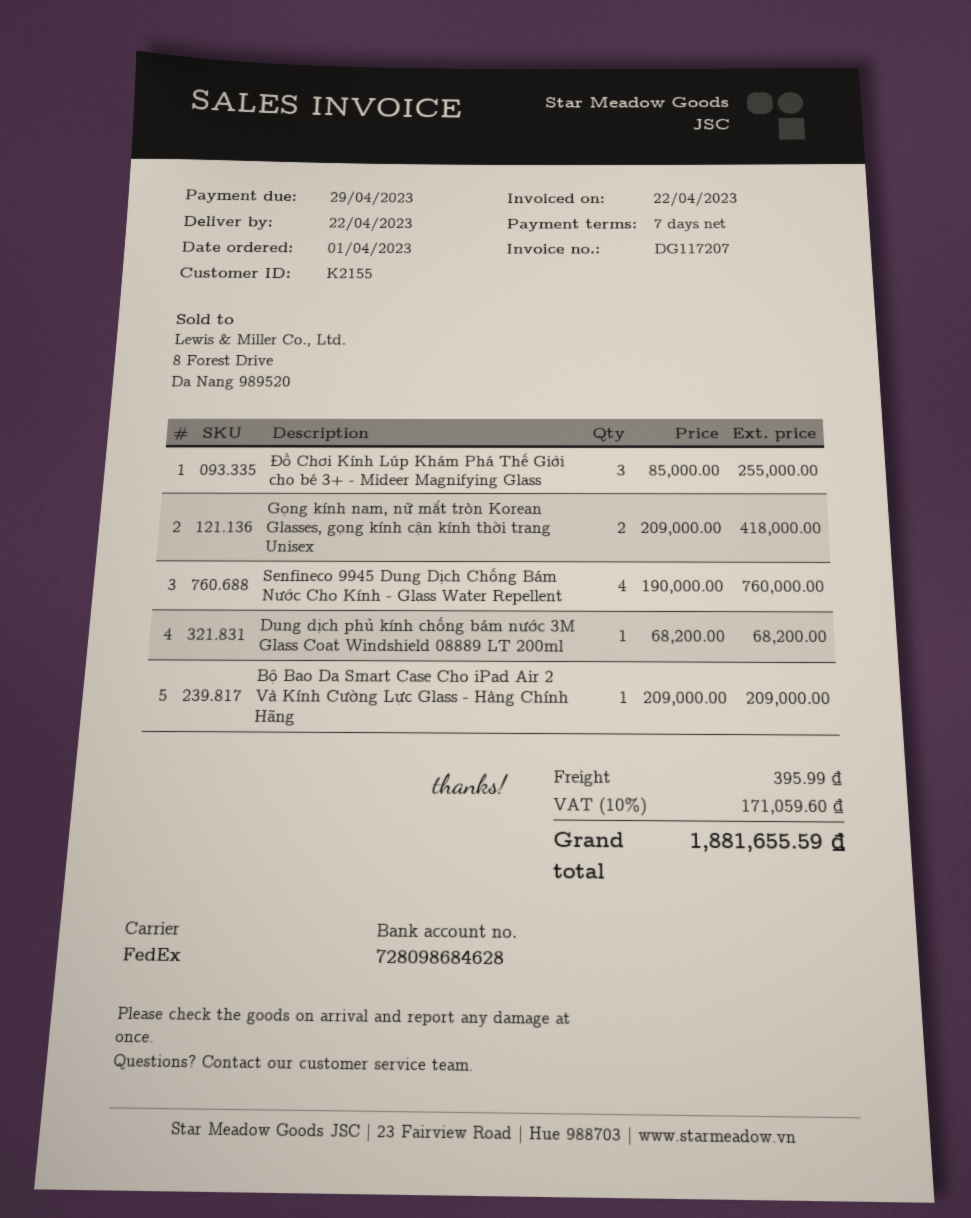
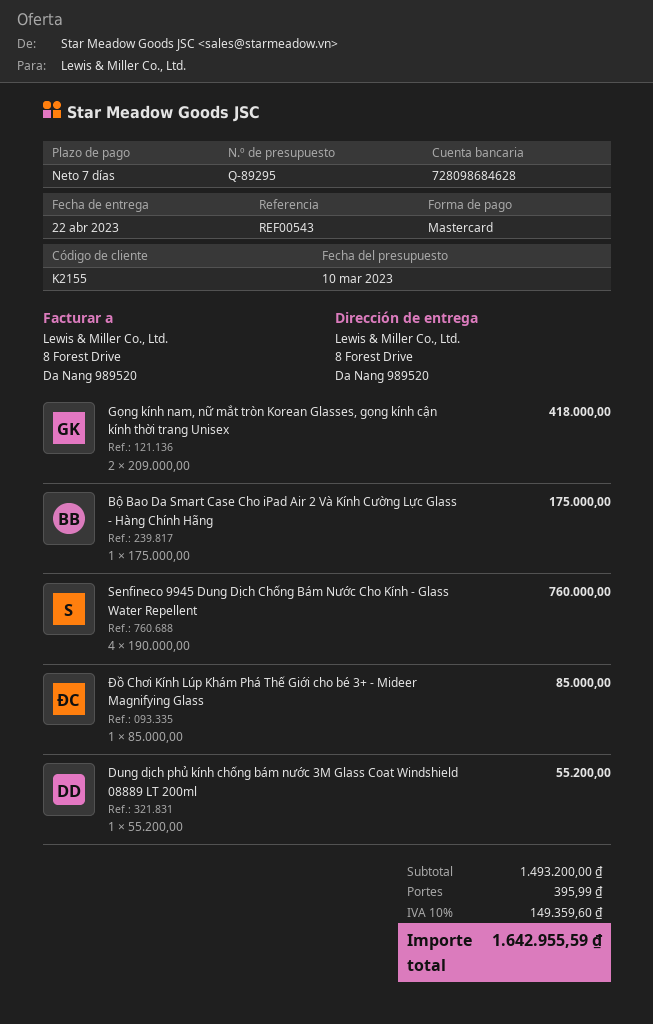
Đồ Chơi Kính Lúp Khám Phá Thế Giới cho bé 3+ - Mideer Magnifying Glass: 3 x 85000.00 = 255000.00 -> 1 x 85000.00 = 85000.00
Dung dịch phủ kính chống bám nước 3M Glass Coat Windshield 08889 LT 200ml: 1 x 68200.00 = 68200.00 -> 1 x 55200.00 = 55200.00
Bộ Bao Da Smart Case Cho iPad Air 2 Và Kính Cường Lực Glass - Hàng Chính Hãng: 1 x 209000.00 = 209000.00 -> 1 x 175000.00 = 175000.00
tax: 10% = 171059.60 -> 10% = 149359.60
total: 1881655.59 -> 1642955.59

